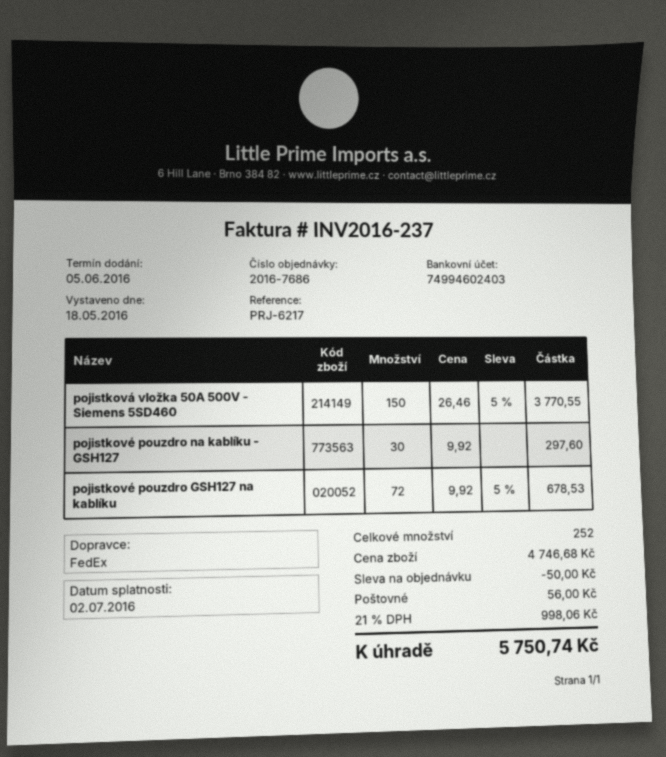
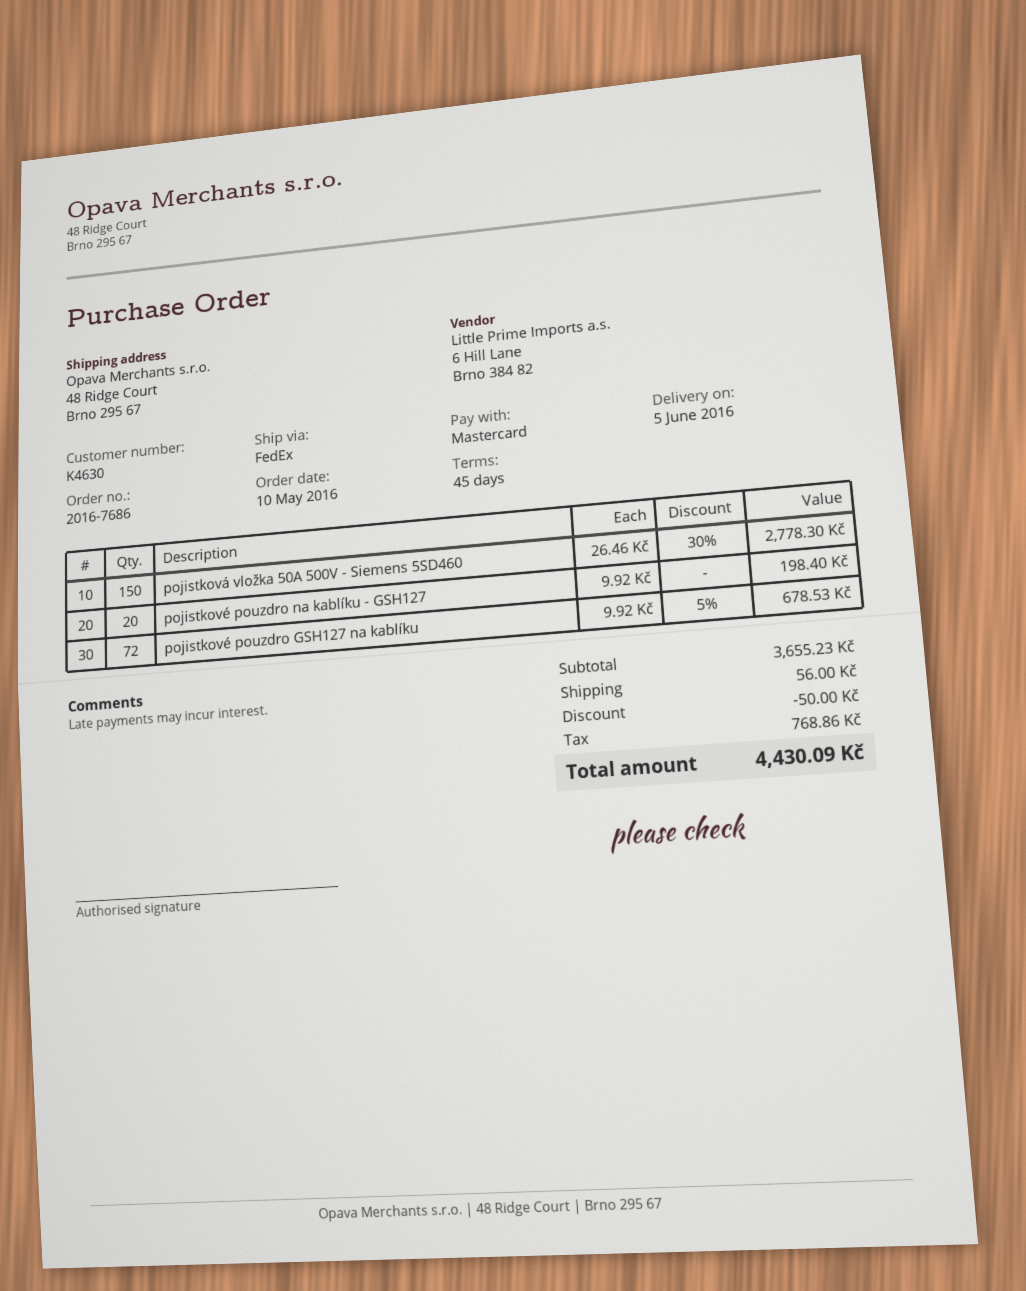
pojistková vložka 50A 500V - Siemens 5SD460: 150 x 26.46 - 5% = 3770.55 -> 150 x 26.46 - 30% = 2778.30
pojistkové pouzdro na kablíku - GSH127: 30 x 9.92 = 297.60 -> 20 x 9.92 = 198.40
subtotal: 4746.68 -> 3655.23
tax: 998.06 -> 768.86
total: 5750.74 -> 4430.09

